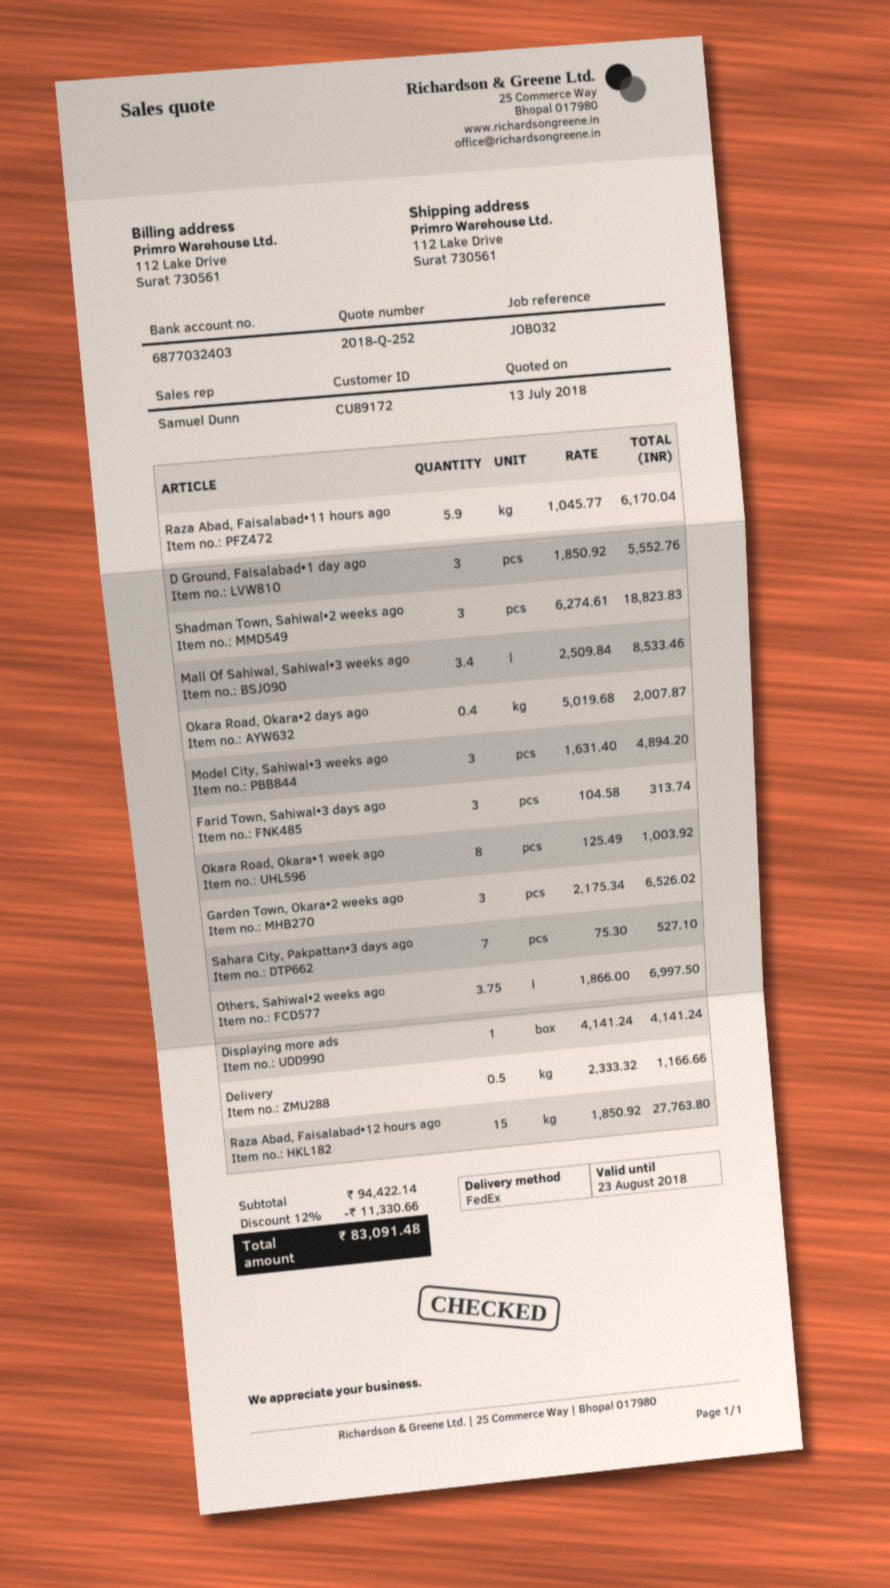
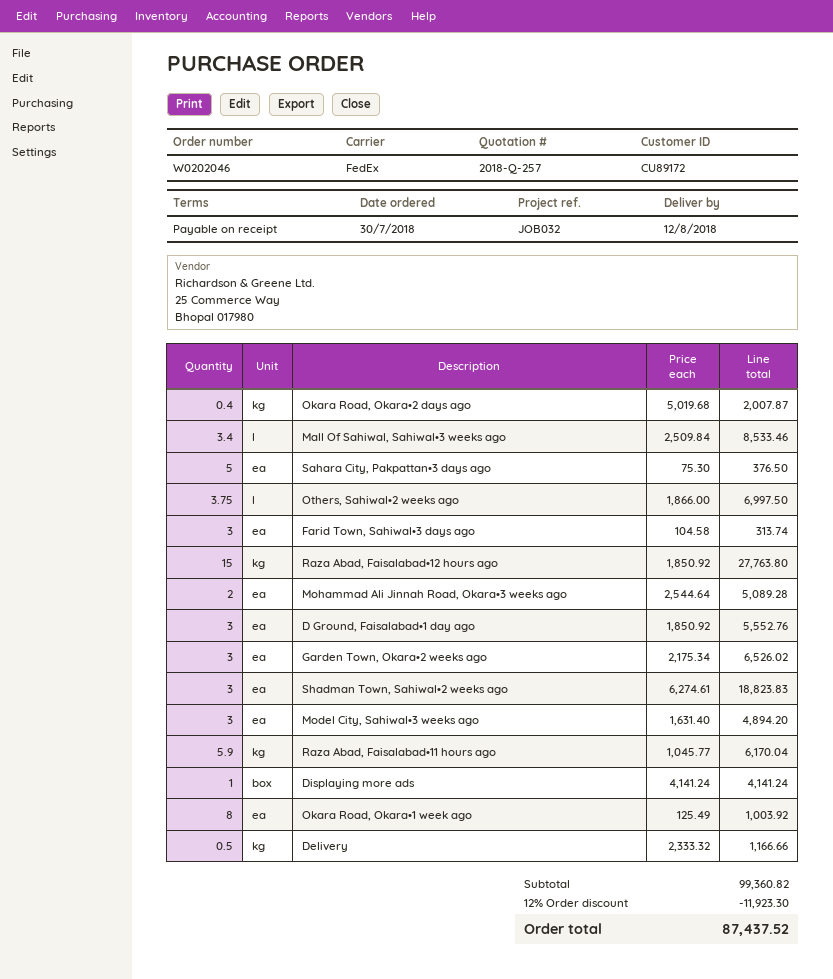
quote number: 2018-Q-252 -> 2018-Q-257
Sahara City, Pakpattan•3 days ago: 7 x 75.30 = 527.10 -> 5 x 75.30 = 376.50
Mohammad Ali Jinnah Road, Okara•3 weeks ago: none -> 2 x 2544.64 = 5089.28
subtotal: 94422.14 -> 99360.82
discount: 12% = 11330.66 -> 12% = 11923.30
total: 83091.48 -> 87437.52

